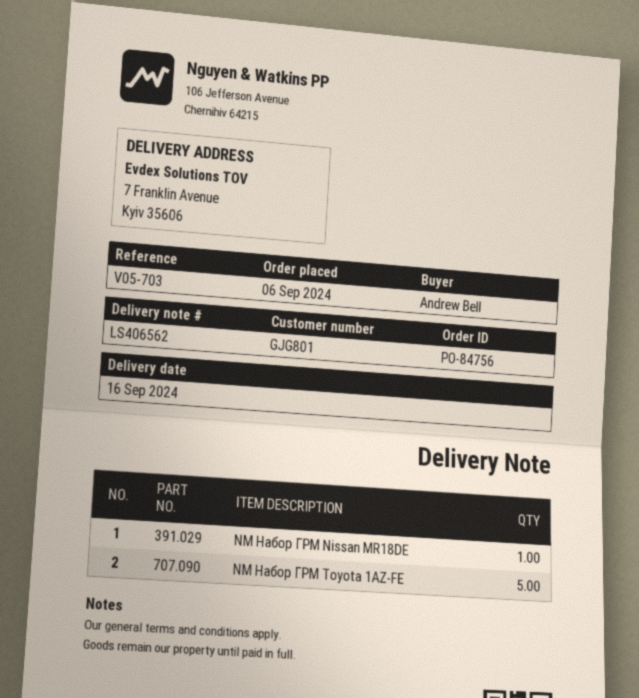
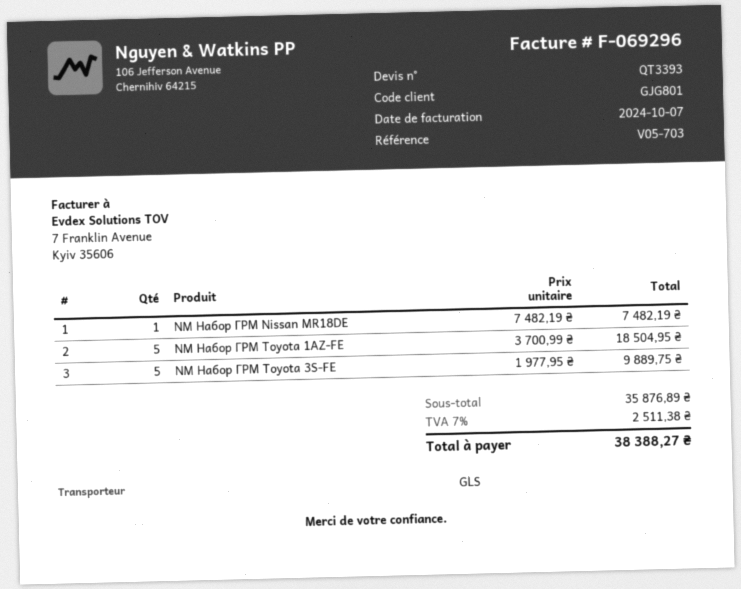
NM Набор ГРМ Toyota 3S-FE: none -> 5

